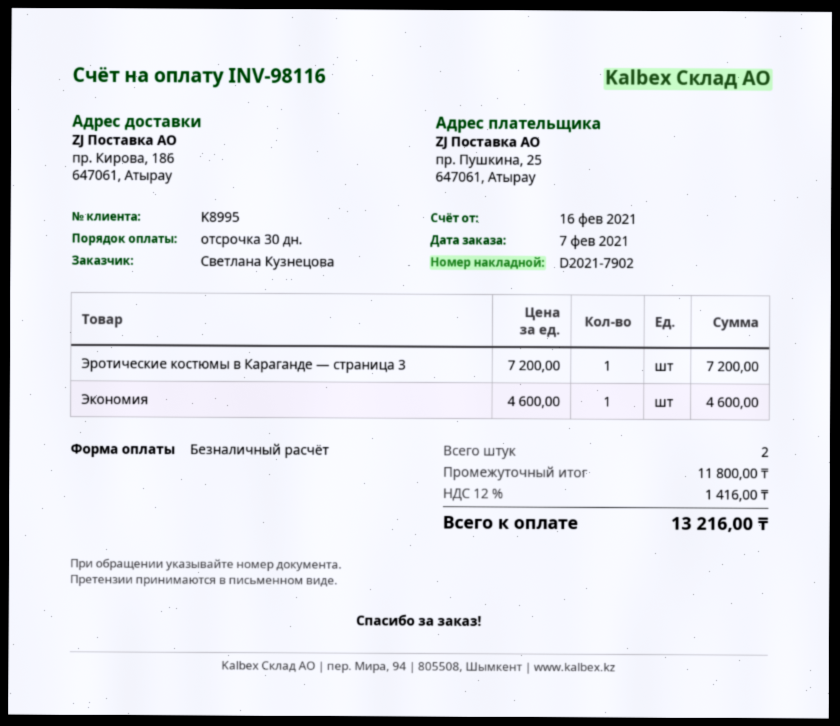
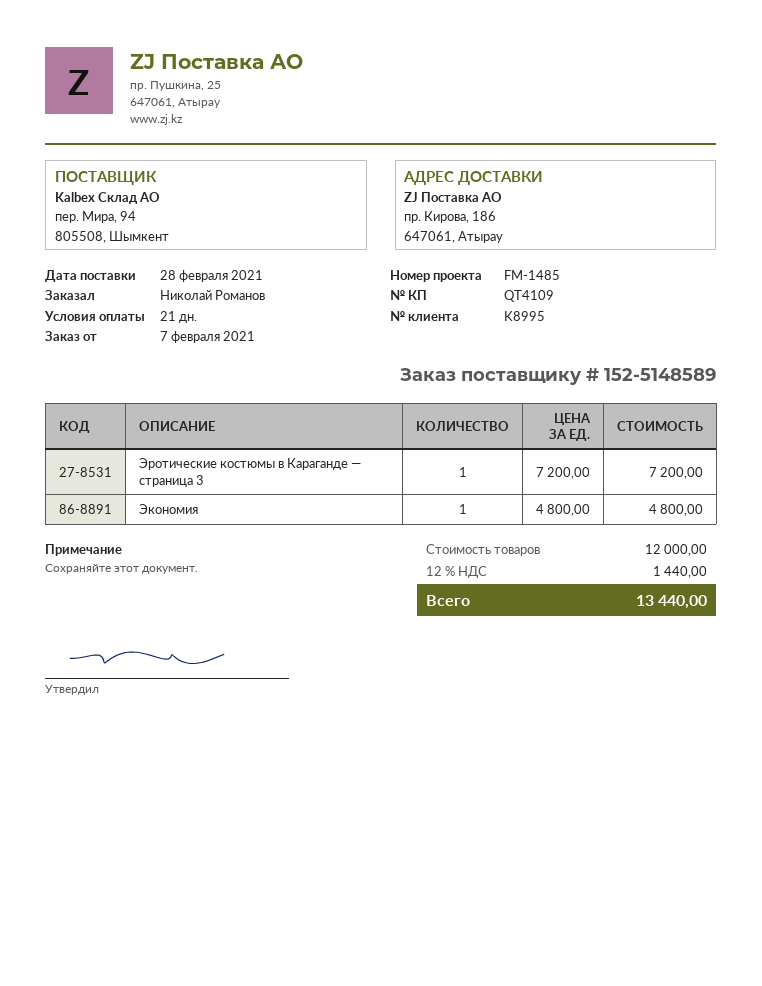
payment terms: 30 days -> 21 days
ordered by: Светлана Кузнецова -> Николай Романов
Экономия: 1 x 4600.00 = 4600.00 -> 1 x 4800.00 = 4800.00
subtotal: 11800.00 -> 12000.00
tax: 12% = 1416.00 -> 12% = 1440.00
total: 13216.00 -> 13440.00

